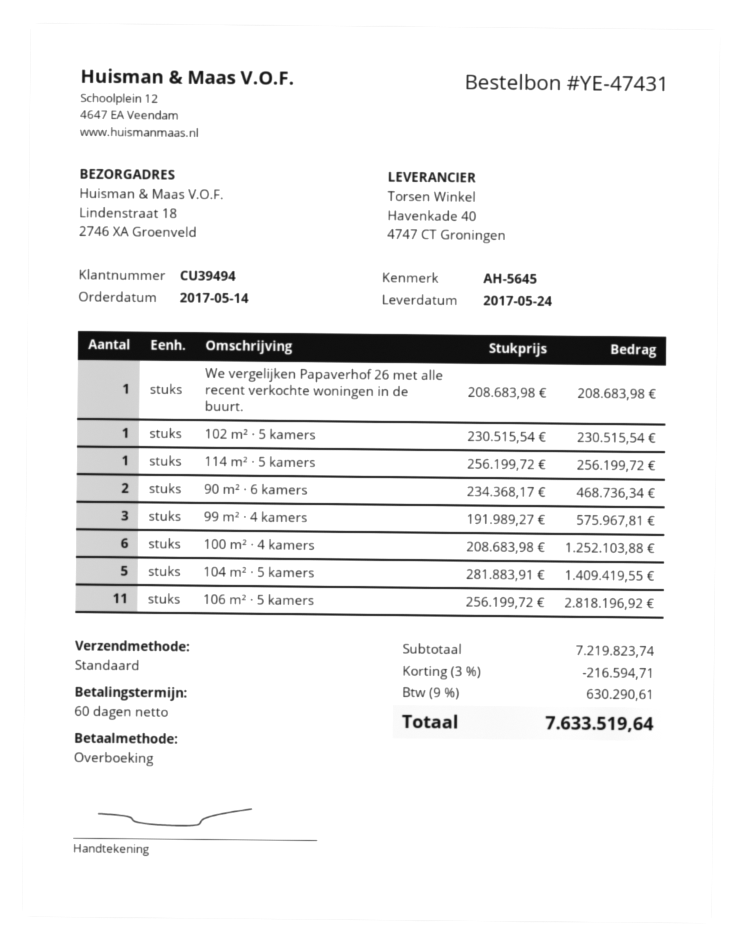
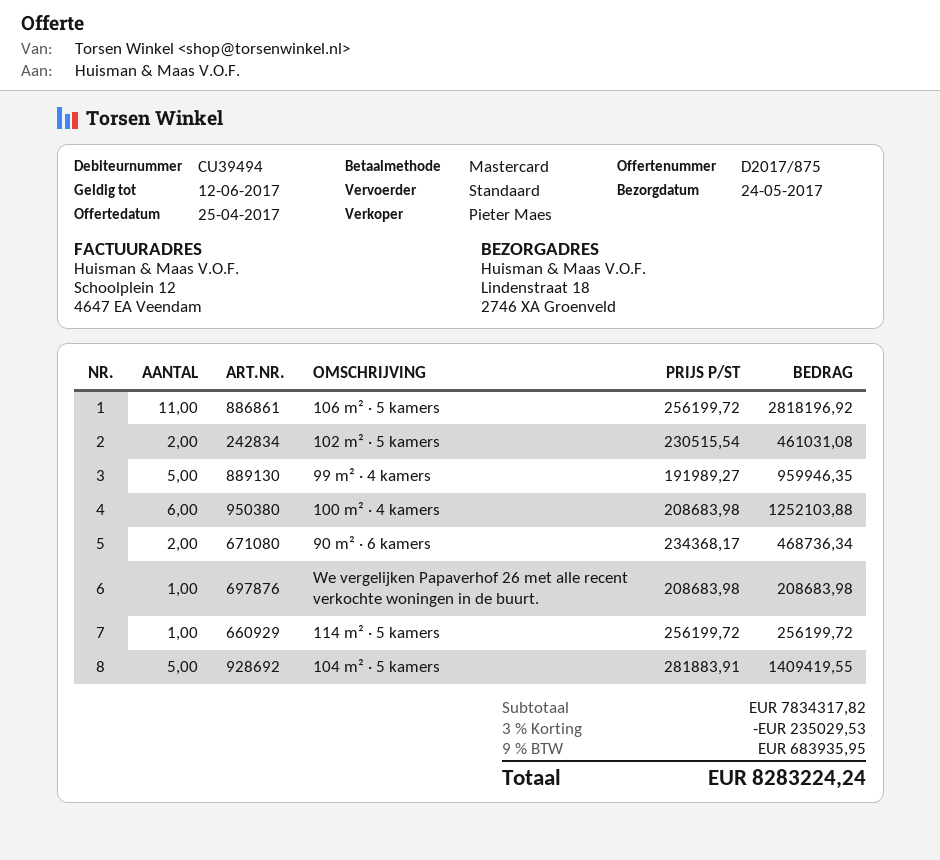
payment method: bank transfer -> Mastercard
102 m² · 5 kamers: 1 x 230515.54 = 230515.54 -> 2 x 230515.54 = 461031.08
99 m² · 4 kamers: 3 x 191989.27 = 575967.81 -> 5 x 191989.27 = 959946.35
subtotal: 7219823.74 -> 7834317.82
discount: 3% = 216594.71 -> 3% = 235029.53
tax: 9% = 630290.61 -> 9% = 683935.95
total: 7633519.64 -> 8283224.24

